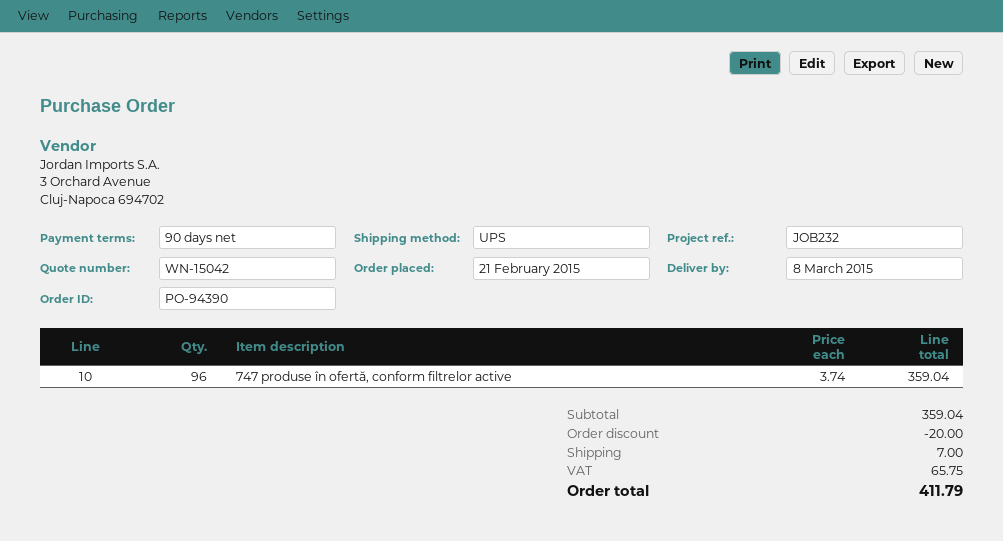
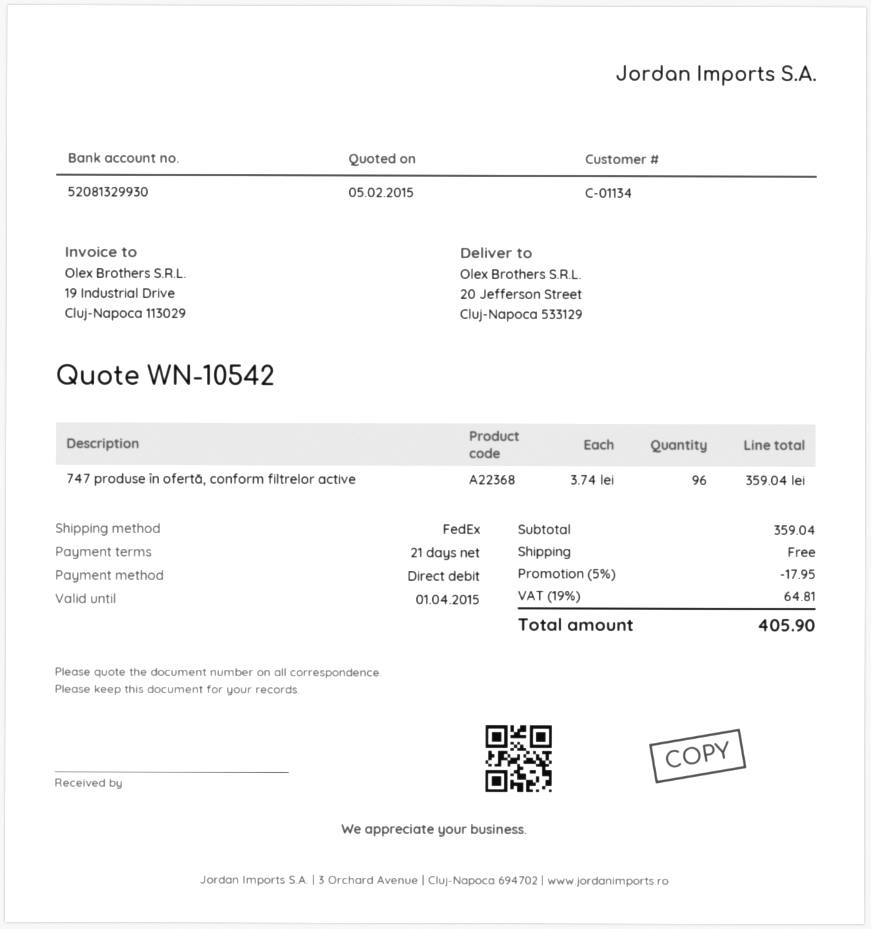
quote number: WN-15042 -> WN-10542
payment terms: 90 days -> 21 days
shipping method: UPS -> FedEx
discount: 20.00 -> 17.95
shipping: 7.00 -> 0.00
tax: 65.75 -> 64.81
total: 411.79 -> 405.90

